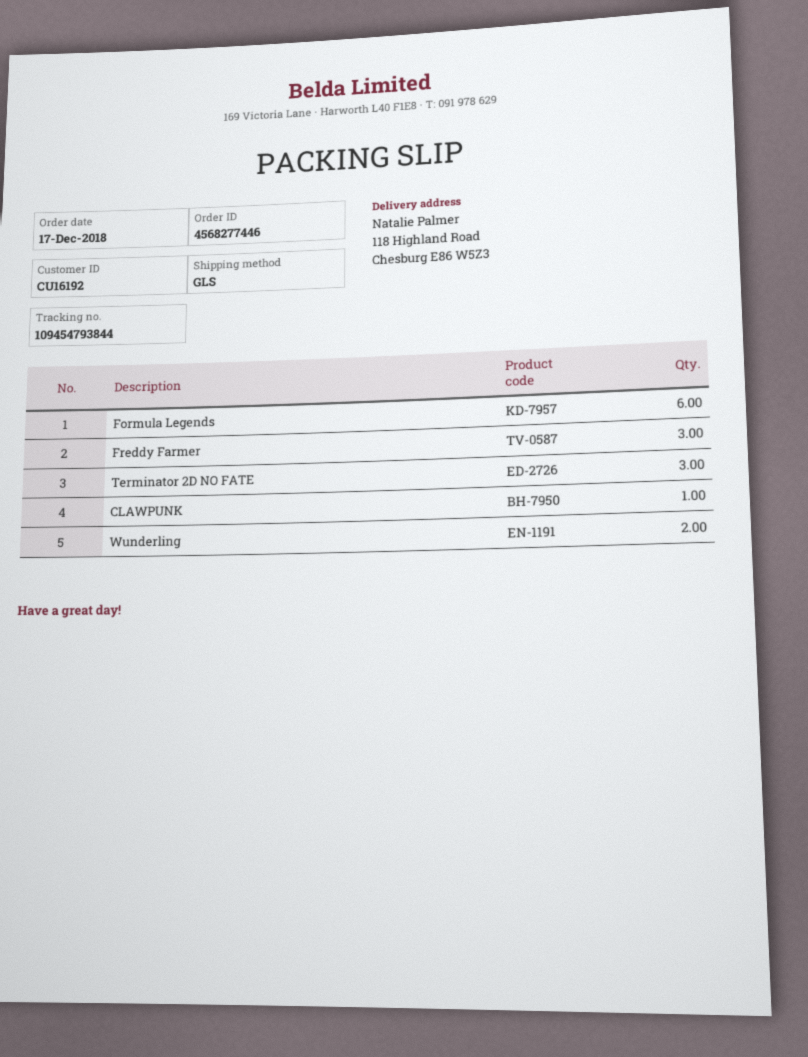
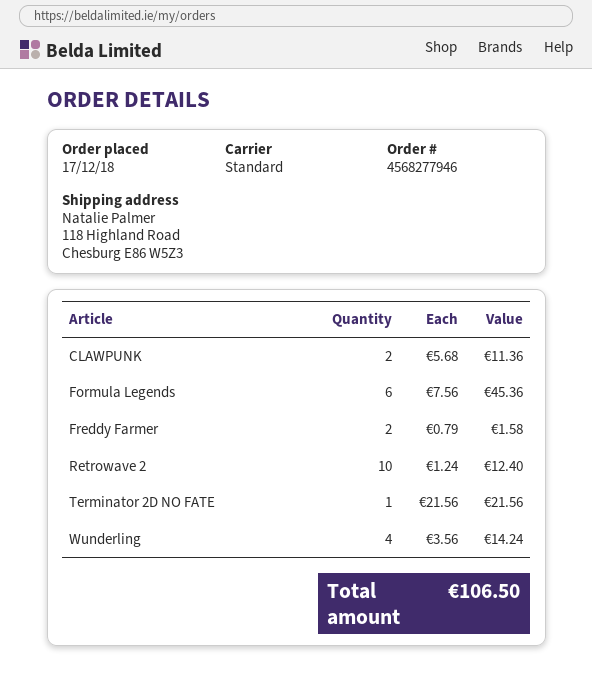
order number: 4568277446 -> 4568277946
shipping method: GLS -> standard
Freddy Farmer: 3 -> 2
Terminator 2D NO FATE: 3 -> 1
CLAWPUNK: 1 -> 2
Wunderling: 2 -> 4
Retrowave 2: none -> 10

